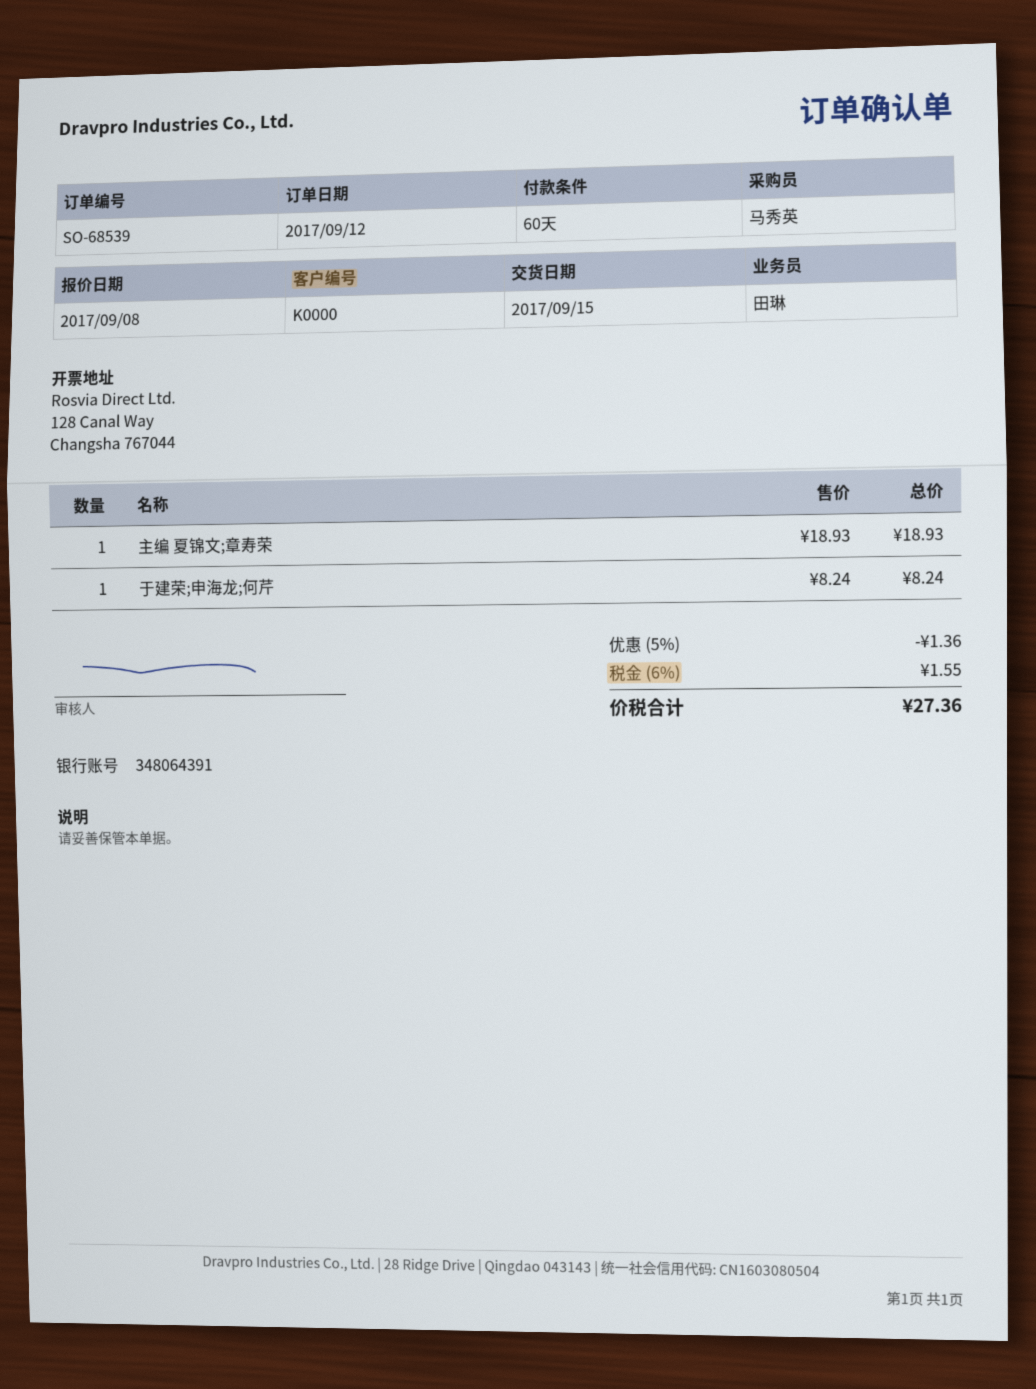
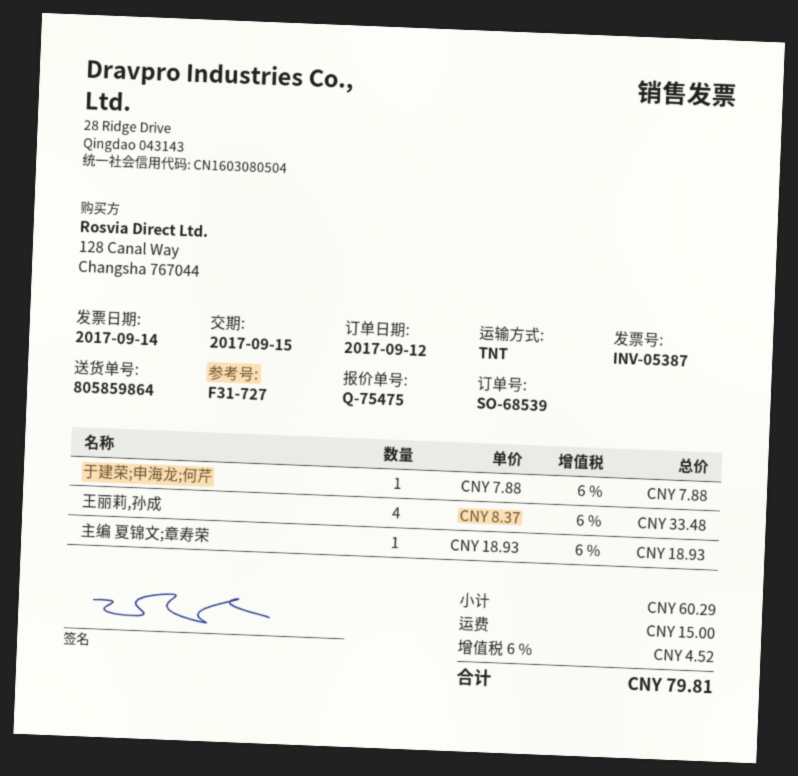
于建荣;申海龙;何芹: 1 x 8.24 = 8.24 -> 1 x 7.88 = 7.88
王丽莉,孙成: none -> 4 x 8.37 = 33.48
discount: 5% = 1.36 -> none
shipping: none -> 15.00
tax: 6% = 1.55 -> 6% = 4.52
total: 27.36 -> 79.81

